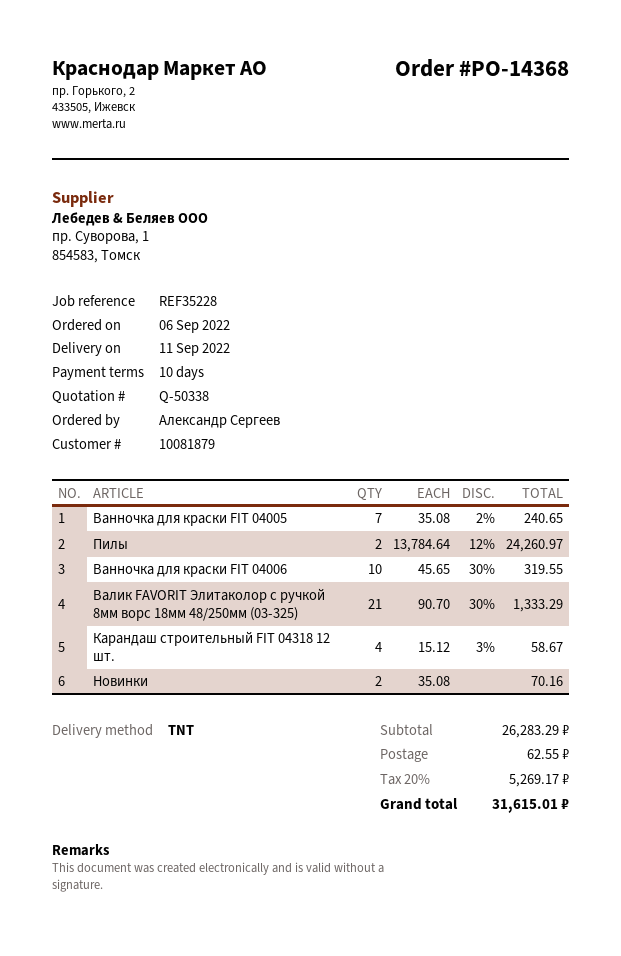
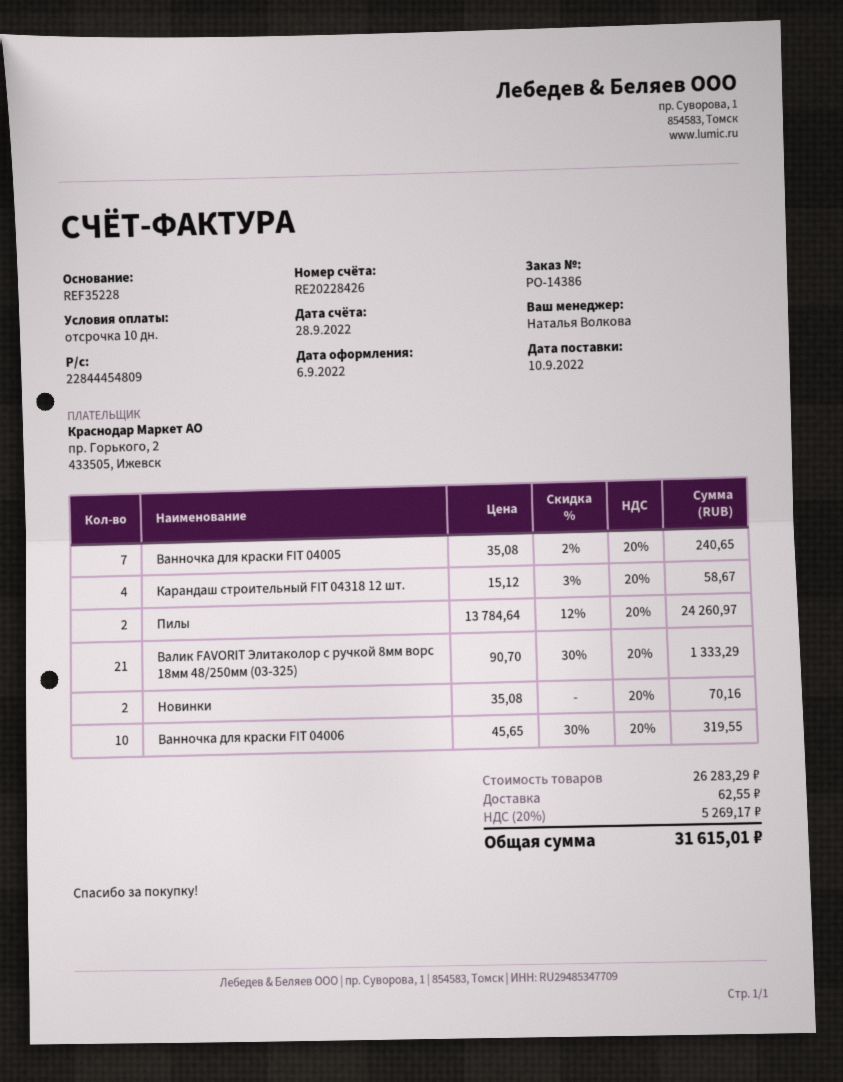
order number: PO-14368 -> PO-14386
delivery date: 2022-09-11 -> 2022-09-10

